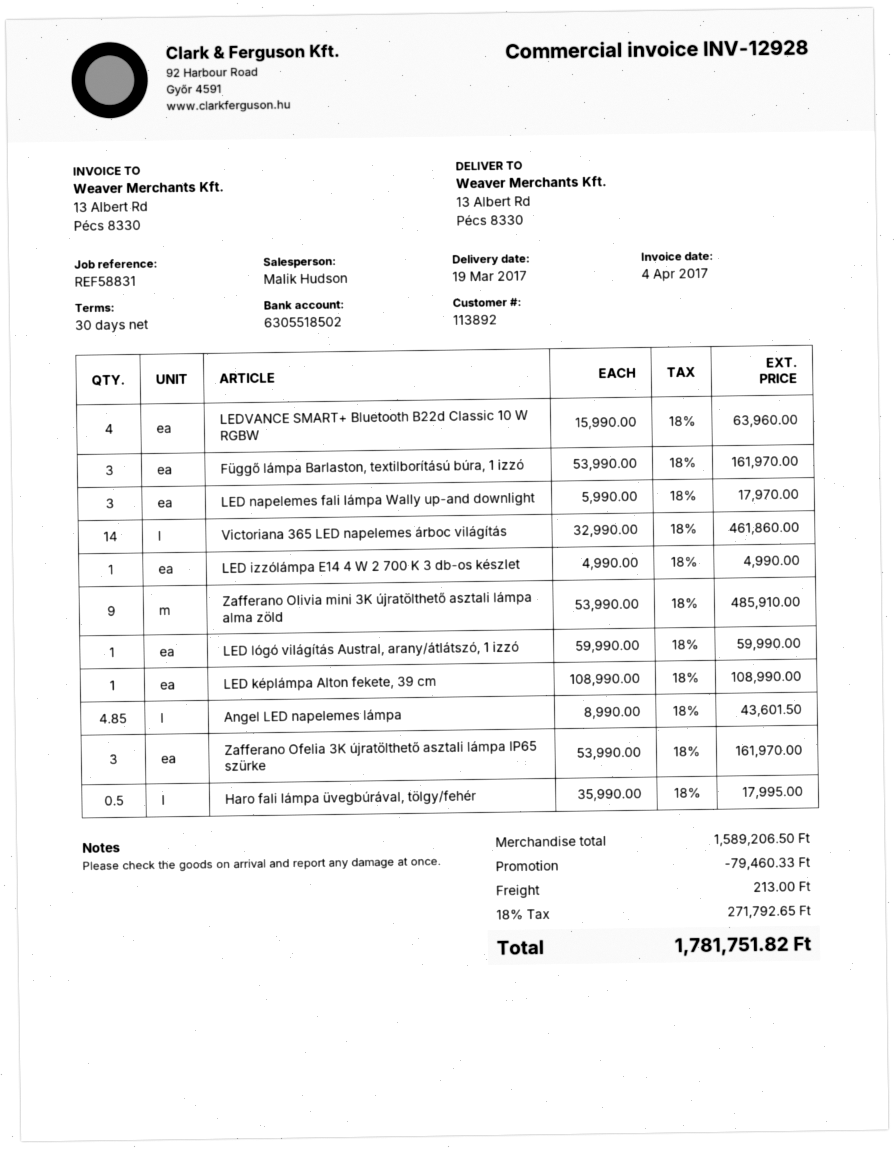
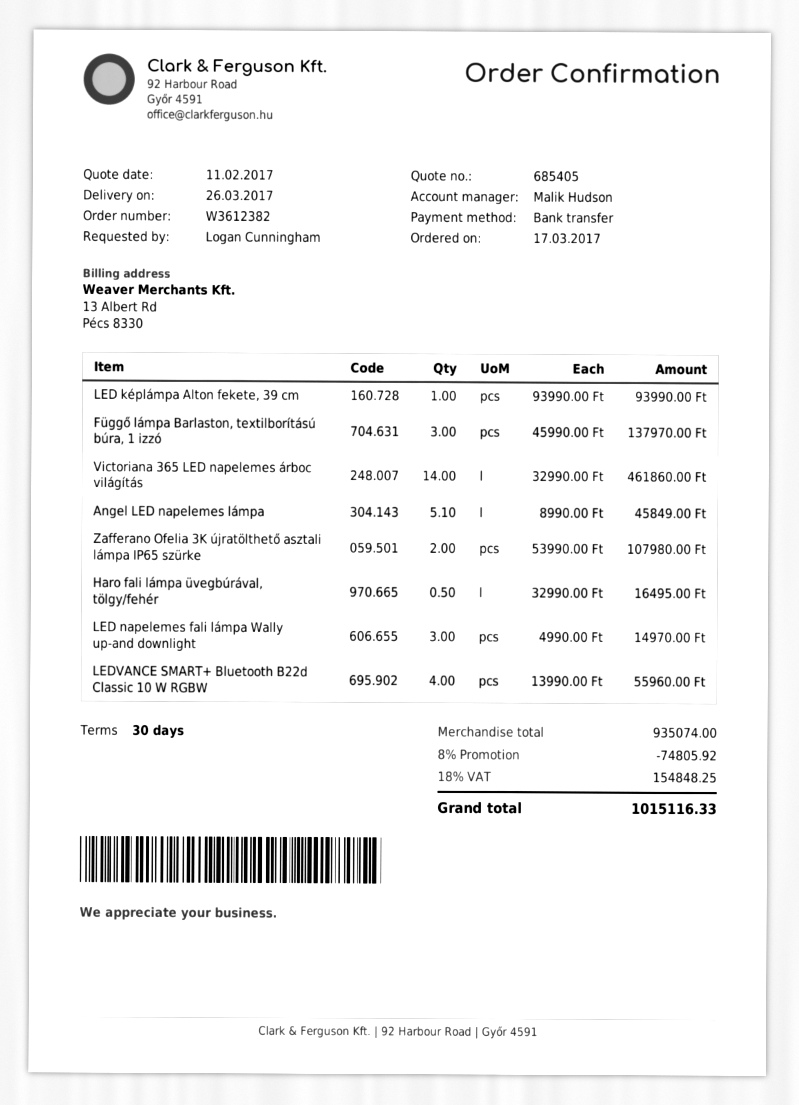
delivery date: 2017-03-19 -> 2017-03-26
LEDVANCE SMART+ Bluetooth B22d Classic 10 W RGBW: 4 x 15990.00 = 63960.00 -> 4 x 13990.00 = 55960.00
Függő lámpa Barlaston, textilborítású búra, 1 izzó: 3 x 53990.00 = 161970.00 -> 3 x 45990.00 = 137970.00
LED napelemes fali lámpa Wally up-and downlight: 3 x 5990.00 = 17970.00 -> 3 x 4990.00 = 14970.00
LED izzólámpa E14 4 W 2 700 K 3 db-os készlet: 1 x 4990.00 = 4990.00 -> none
Zafferano Olivia mini 3K újratölthető asztali lámpa alma zöld: 9 x 53990.00 = 485910.00 -> none
LED lógó világítás Austral, arany/átlátszó, 1 izzó: 1 x 59990.00 = 59990.00 -> none
LED képlámpa Alton fekete, 39 cm: 1 x 108990.00 = 108990.00 -> 1 x 93990.00 = 93990.00
Angel LED napelemes lámpa: 4.85 x 8990.00 = 43601.50 -> 5.1 x 8990.00 = 45849.00
Zafferano Ofelia 3K újratölthető asztali lámpa IP65 szürke: 3 x 53990.00 = 161970.00 -> 2 x 53990.00 = 107980.00
Haro fali lámpa üvegbúrával, tölgy/fehér: 0.5 x 35990.00 = 17995.00 -> 0.5 x 32990.00 = 16495.00
subtotal: 1589206.50 -> 935074.00
discount: 79460.33 -> 74805.92
shipping: 213.00 -> none
tax: 18% = 271792.65 -> 18% = 154848.25
total: 1781751.82 -> 1015116.33

